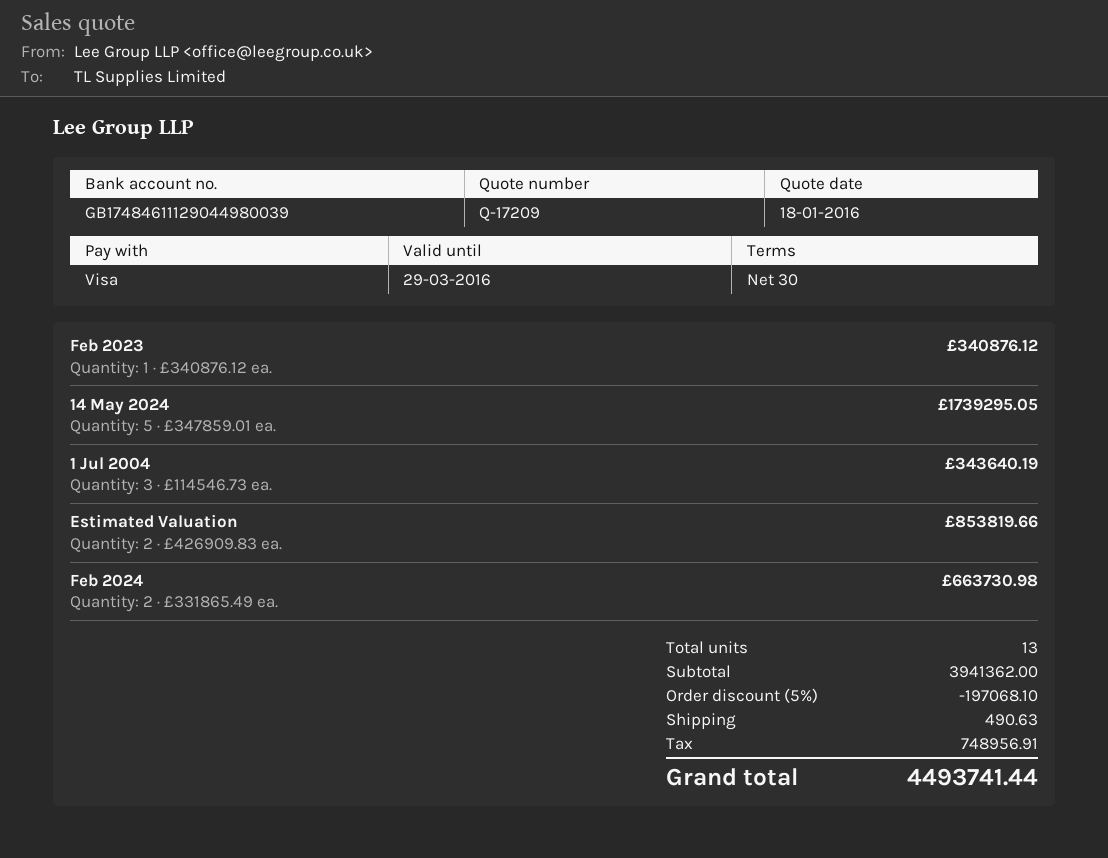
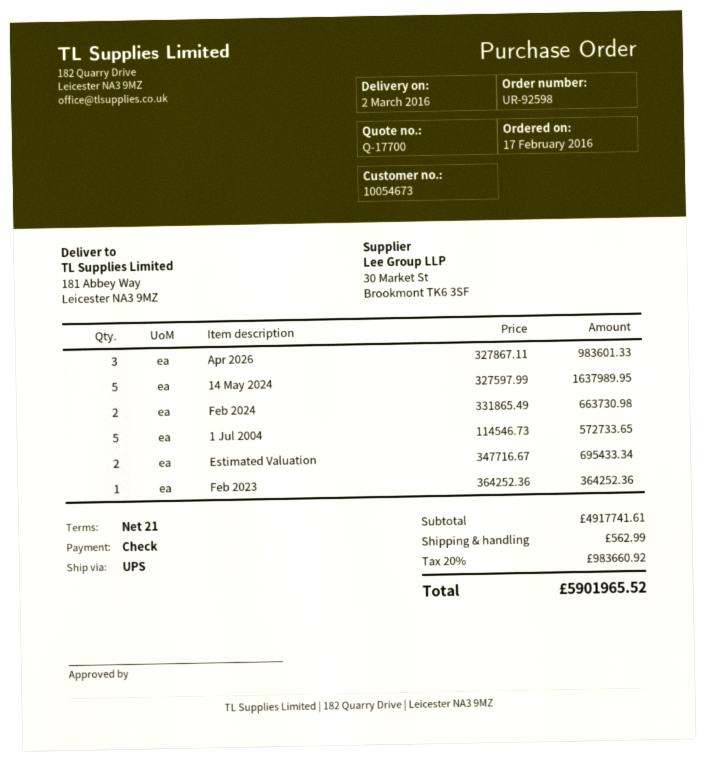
quote number: Q-17209 -> Q-17700
payment terms: 30 days -> 21 days
payment method: Visa -> cheque
Feb 2023: 1 x 340876.12 = 340876.12 -> 1 x 364252.36 = 364252.36
14 May 2024: 5 x 347859.01 = 1739295.05 -> 5 x 327597.99 = 1637989.95
1 Jul 2004: 3 x 114546.73 = 343640.19 -> 5 x 114546.73 = 572733.65
Estimated Valuation: 2 x 426909.83 = 853819.66 -> 2 x 347716.67 = 695433.34
Apr 2026: none -> 3 x 327867.11 = 983601.33
subtotal: 3941362.00 -> 4917741.61
discount: 5% = 197068.10 -> none
shipping: 490.63 -> 562.99
tax: 748956.91 -> 983660.92
total: 4493741.44 -> 5901965.52

